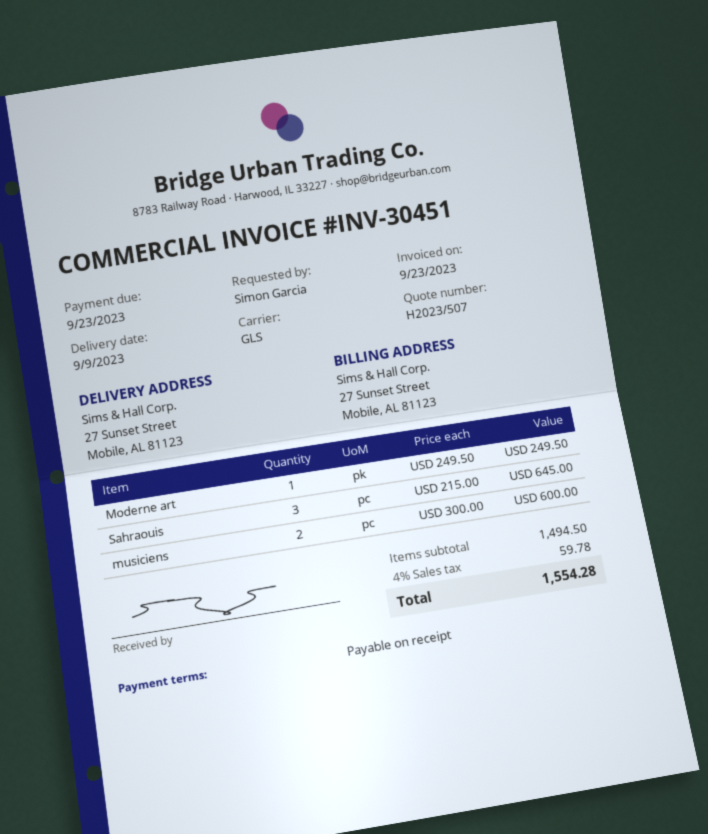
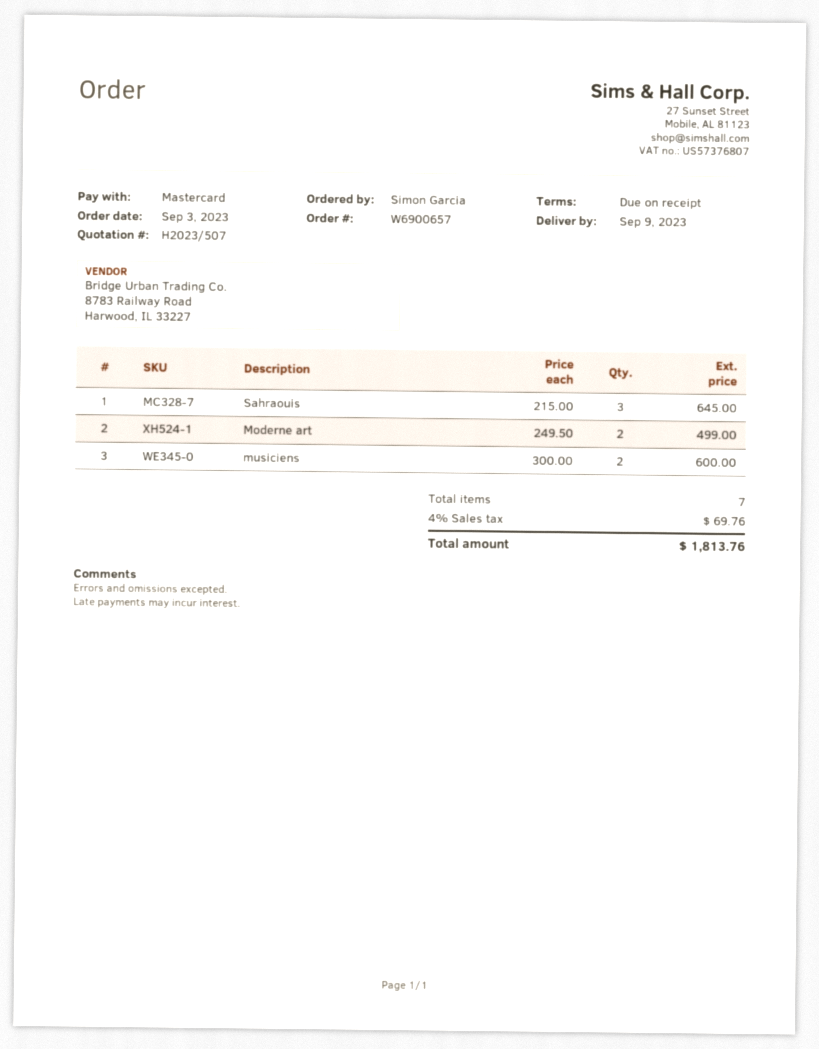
Moderne art: 1 x 249.50 = 249.50 -> 2 x 249.50 = 499.00
tax: 4% = 59.78 -> 4% = 69.76
total: 1554.28 -> 1813.76

